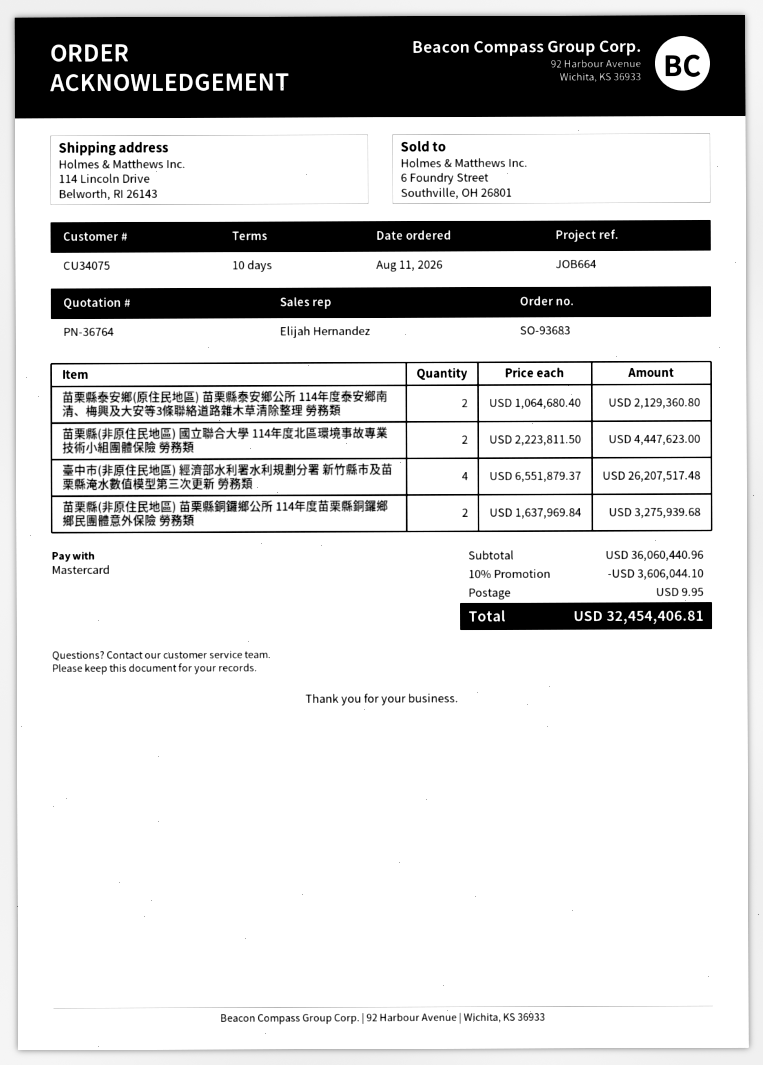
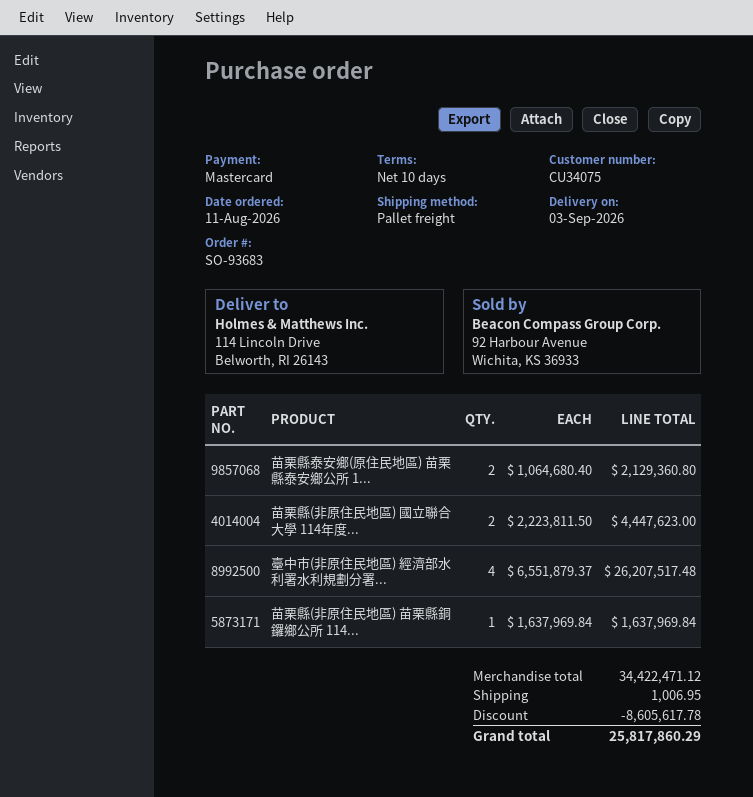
苗栗縣(非原住民地區) 苗栗縣銅鑼鄉公所 114年度苗栗縣銅鑼鄉鄉民團體意外保險 勞務類: 2 x 1637969.84 = 3275939.68 -> 1 x 1637969.84 = 1637969.84
subtotal: 36060440.96 -> 34422471.12
discount: 3606044.10 -> 8605617.78
shipping: 9.95 -> 1006.95
total: 32454406.81 -> 25817860.29

